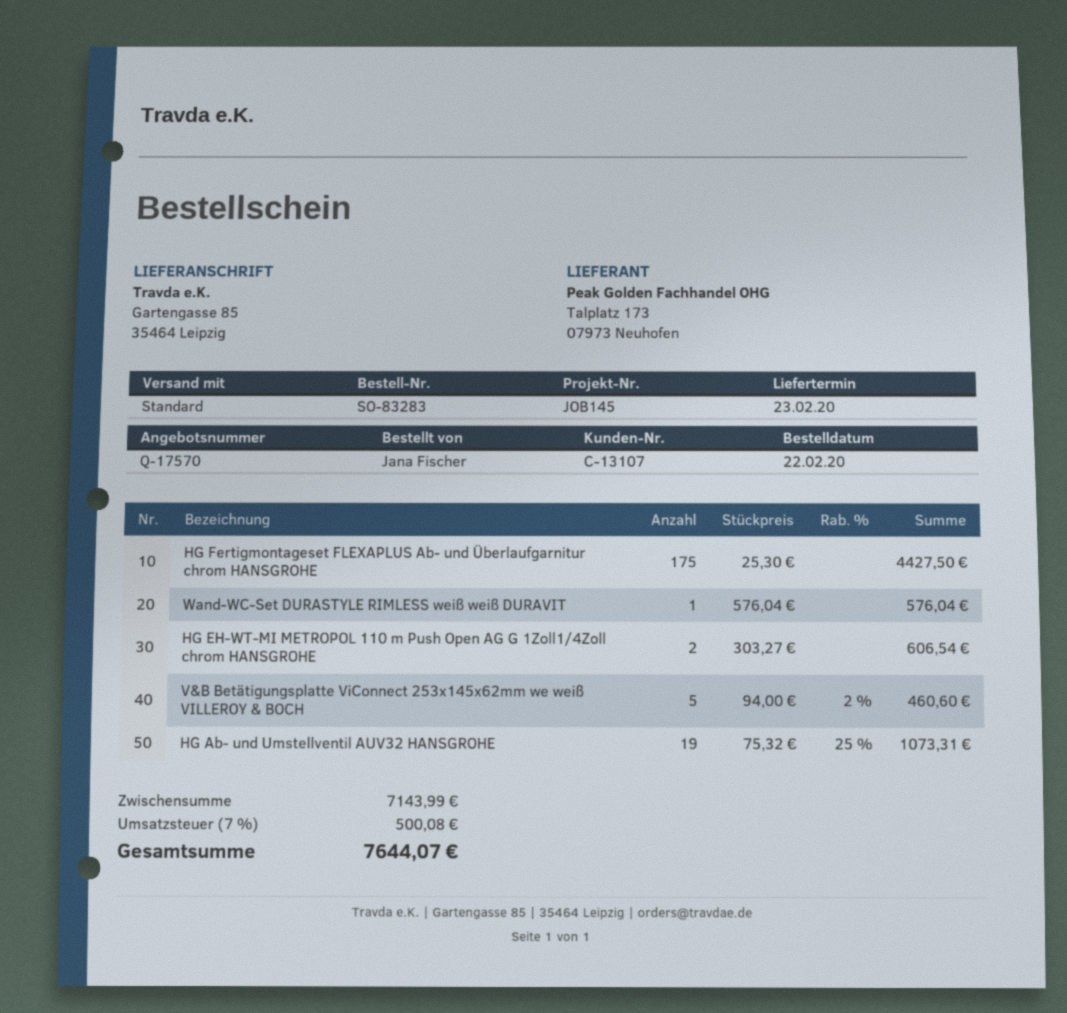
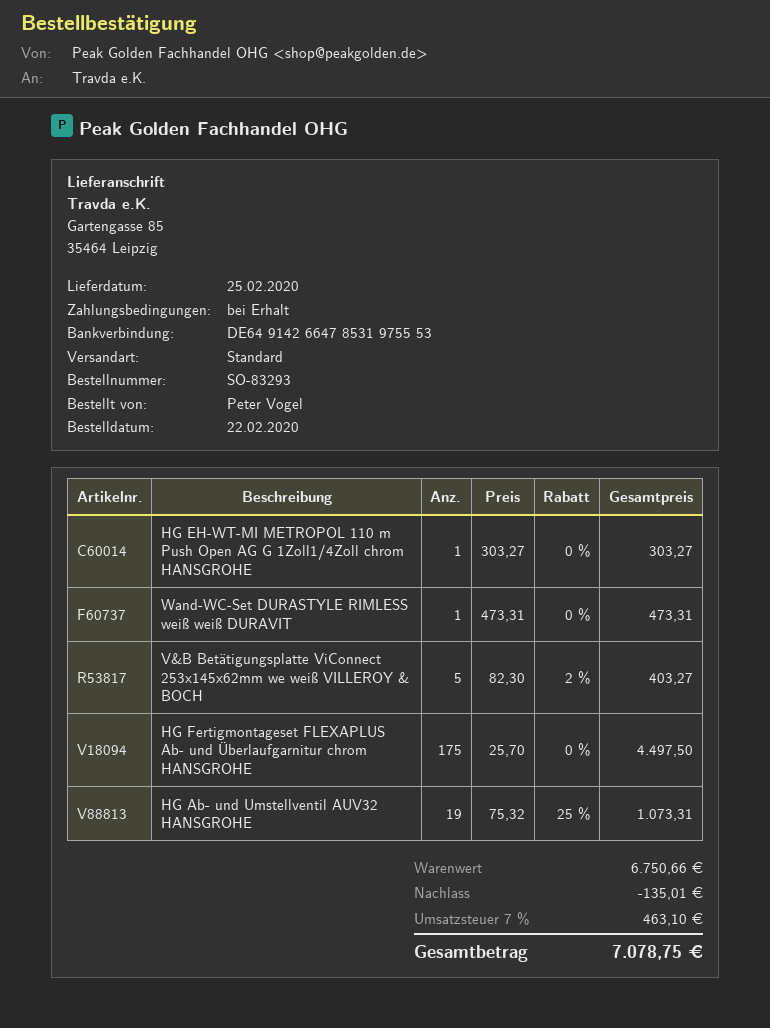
order number: SO-83283 -> SO-83293
delivery date: 2020-02-23 -> 2020-02-25
ordered by: Jana Fischer -> Peter Vogel
HG Fertigmontageset FLEXAPLUS Ab- und Überlaufgarnitur chrom HANSGROHE: 175 x 25.30 = 4427.50 -> 175 x 25.70 = 4497.50
Wand-WC-Set DURASTYLE RIMLESS weiß weiß DURAVIT: 1 x 576.04 = 576.04 -> 1 x 473.31 = 473.31
HG EH-WT-MI METROPOL 110 m Push Open AG G 1Zoll1/4Zoll chrom HANSGROHE: 2 x 303.27 = 606.54 -> 1 x 303.27 = 303.27
V&B Betätigungsplatte ViConnect 253x145x62mm we weiß VILLEROY & BOCH: 5 x 94.00 - 2% = 460.60 -> 5 x 82.30 - 2% = 403.27
subtotal: 7143.99 -> 6750.66
discount: none -> 135.01
tax: 7% = 500.08 -> 7% = 463.10
total: 7644.07 -> 7078.75

